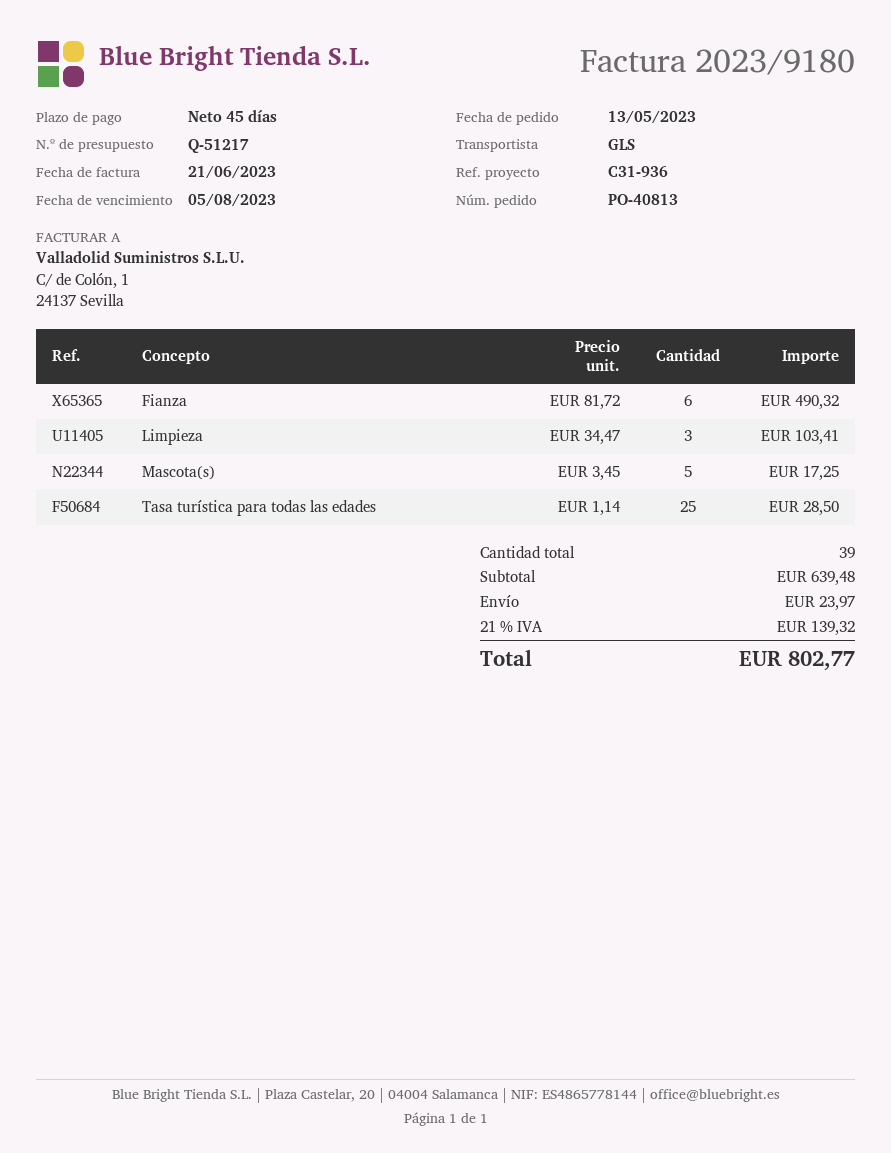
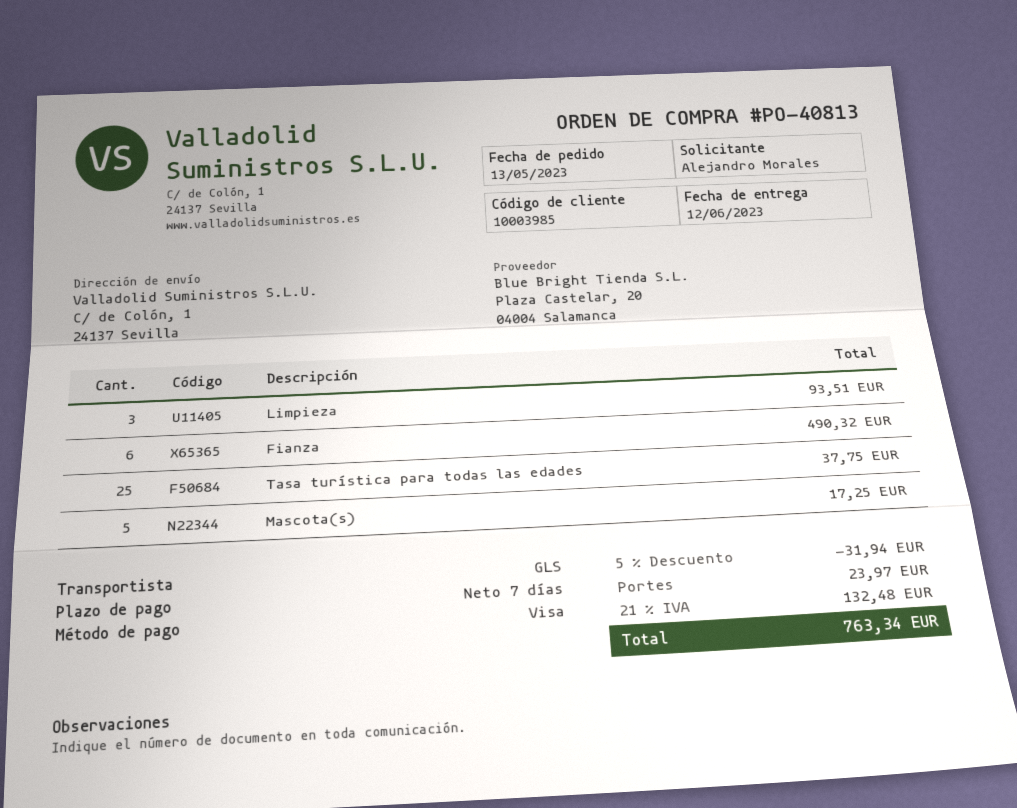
payment terms: 45 days -> 7 days
Limpieza: 3 for 103.41 -> 3 for 93.51
Tasa turística para todas las edades: 25 for 28.50 -> 25 for 37.75
discount: none -> 5% = 31.94
tax: 21% = 139.32 -> 21% = 132.48
total: 802.77 -> 763.34

